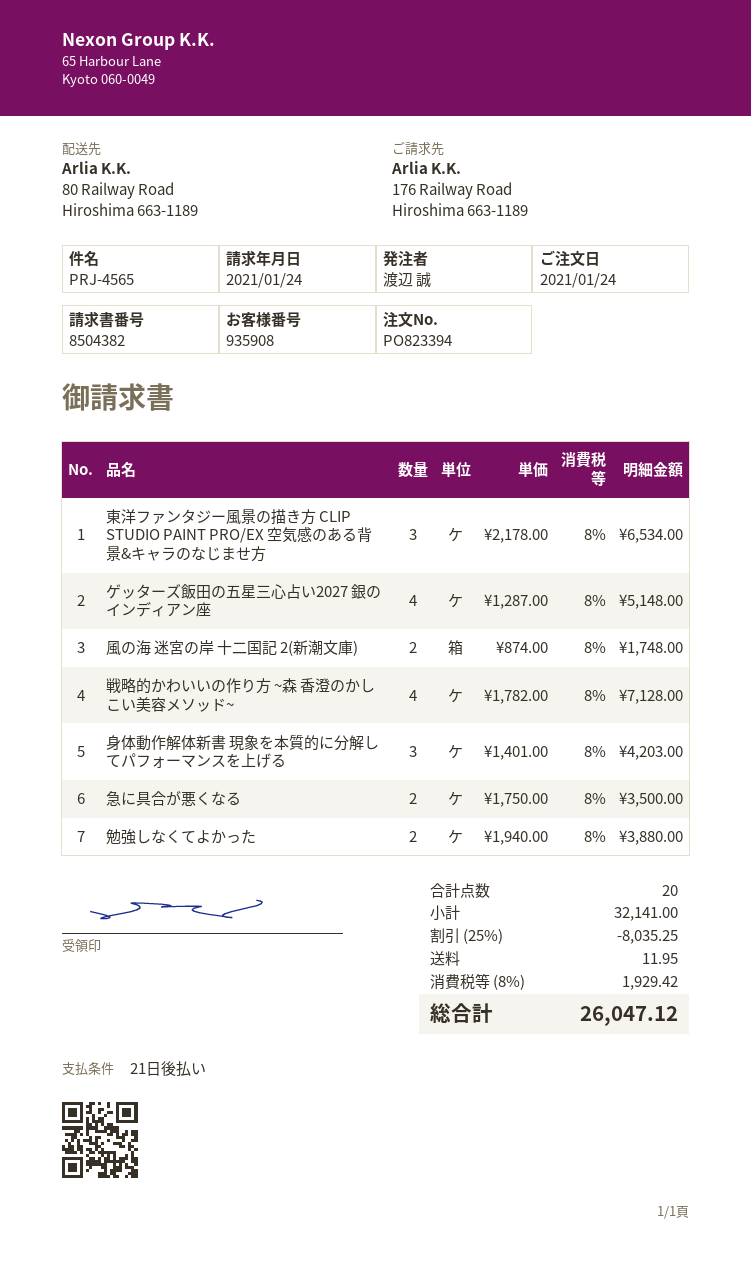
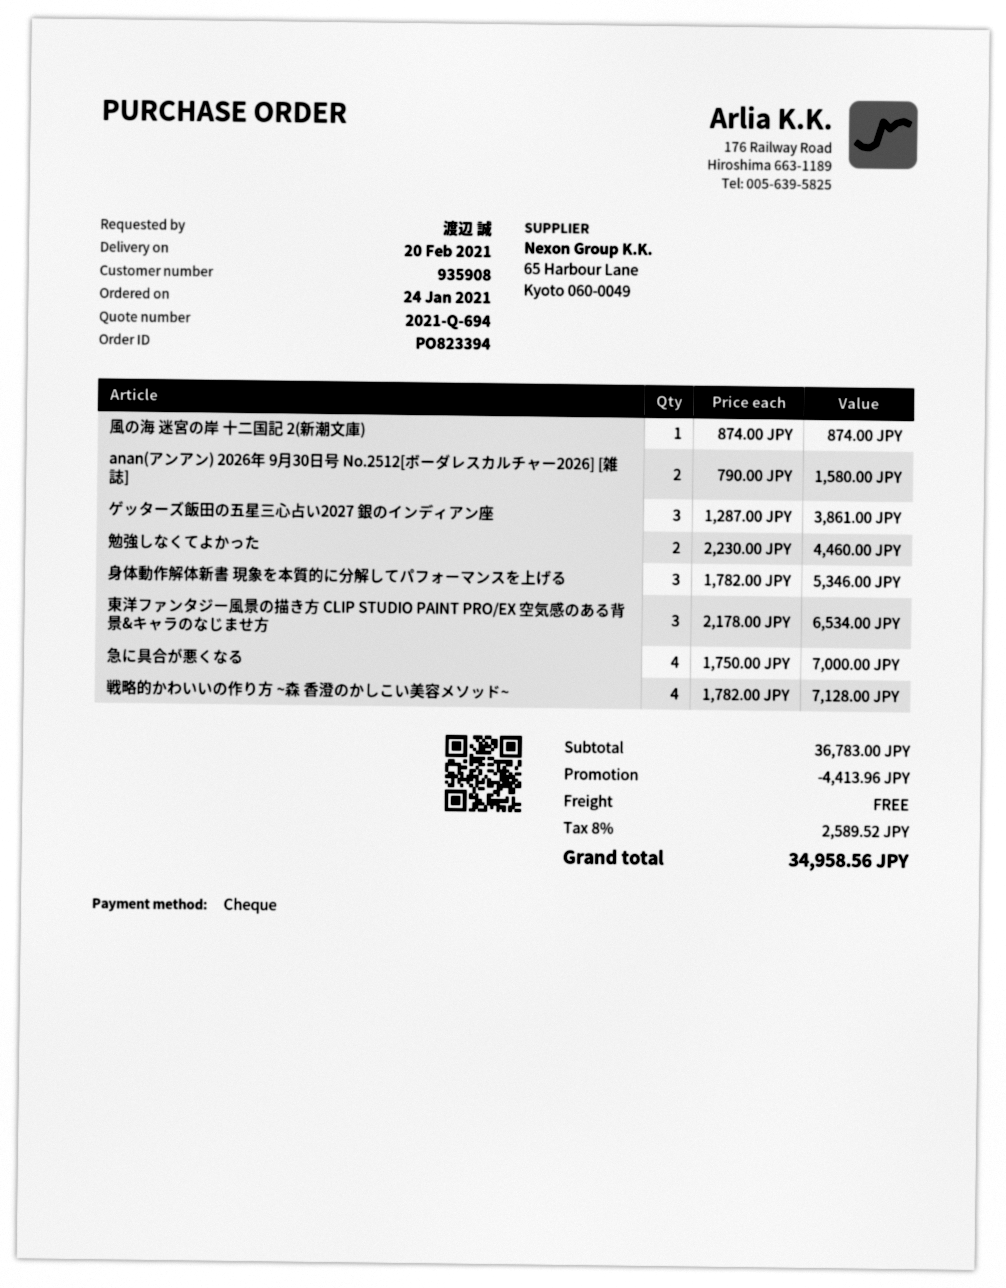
ゲッターズ飯田の五星三心占い2027 銀のインディアン座: 4 x 1287.00 = 5148.00 -> 3 x 1287.00 = 3861.00
風の海 迷宮の岸 十二国記 2(新潮文庫): 2 x 874.00 = 1748.00 -> 1 x 874.00 = 874.00
身体動作解体新書 現象を本質的に分解してパフォーマンスを上げる: 3 x 1401.00 = 4203.00 -> 3 x 1782.00 = 5346.00
急に具合が悪くなる: 2 x 1750.00 = 3500.00 -> 4 x 1750.00 = 7000.00
勉強しなくてよかった: 2 x 1940.00 = 3880.00 -> 2 x 2230.00 = 4460.00
anan(アンアン) 2026年 9月30日号 No.2512[ボーダレスカルチャー2026] [雑誌]: none -> 2 x 790.00 = 1580.00
subtotal: 32141.00 -> 36783.00
discount: 8035.25 -> 4413.96
shipping: 11.95 -> 0.00
tax: 8% = 1929.42 -> 8% = 2589.52
total: 26047.12 -> 34958.56

